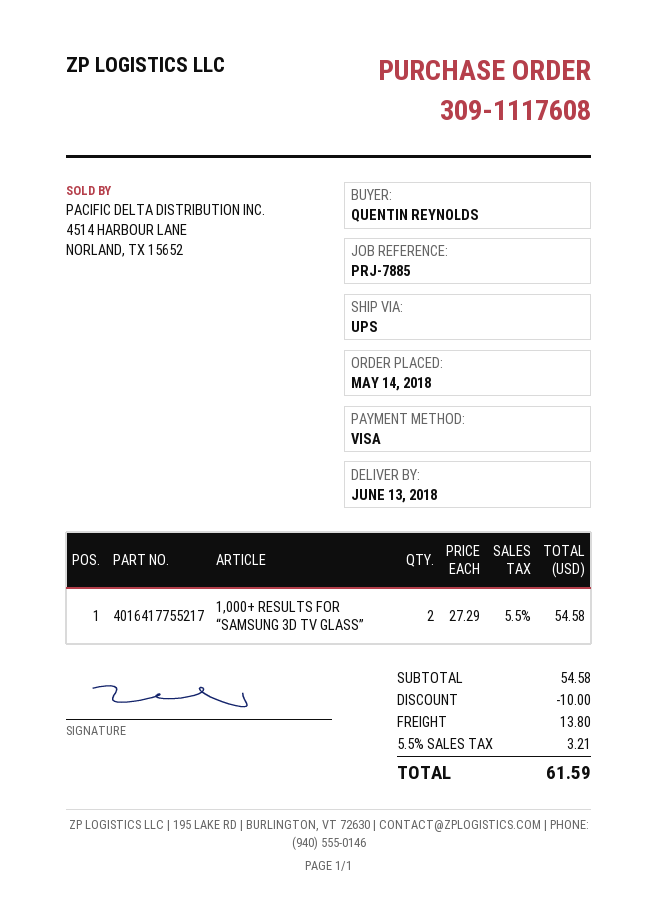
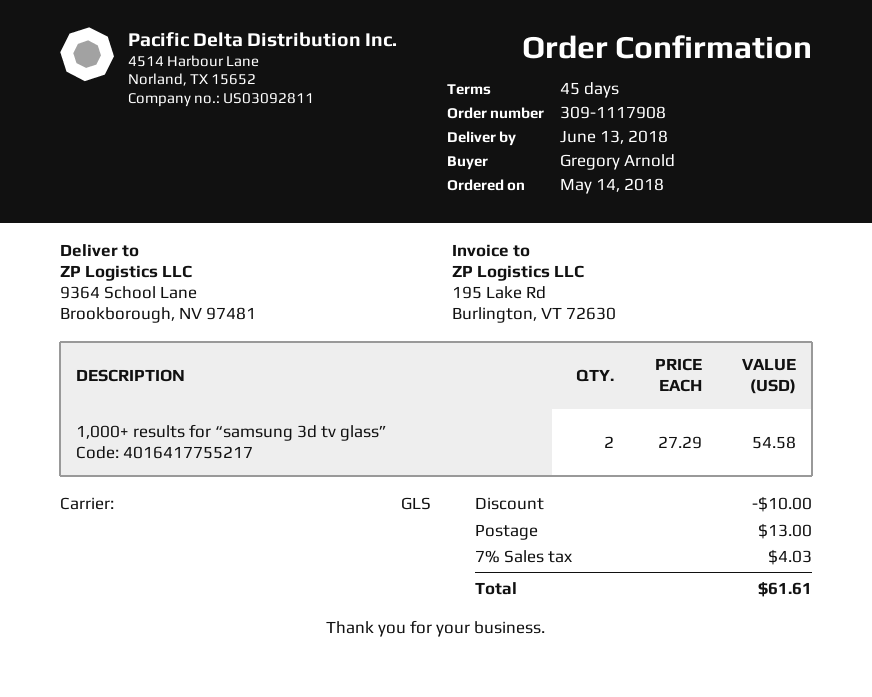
order number: 309-1117608 -> 309-1117908
ordered by: QUENTIN REYNOLDS -> Gregory Arnold
shipping method: UPS -> GLS
shipping: 13.80 -> 13.00
tax: 5.5% = 3.21 -> 7% = 4.03
total: 61.59 -> 61.61

